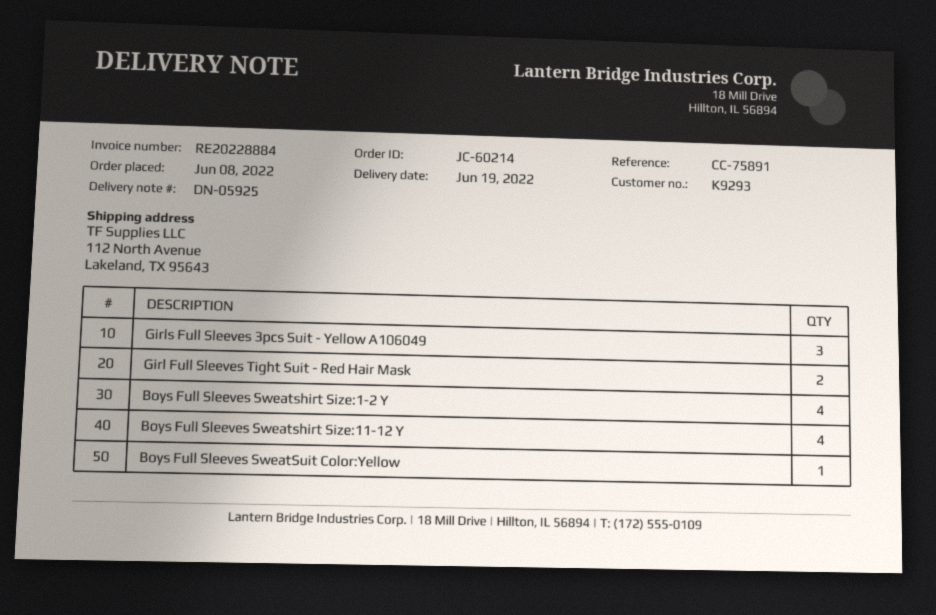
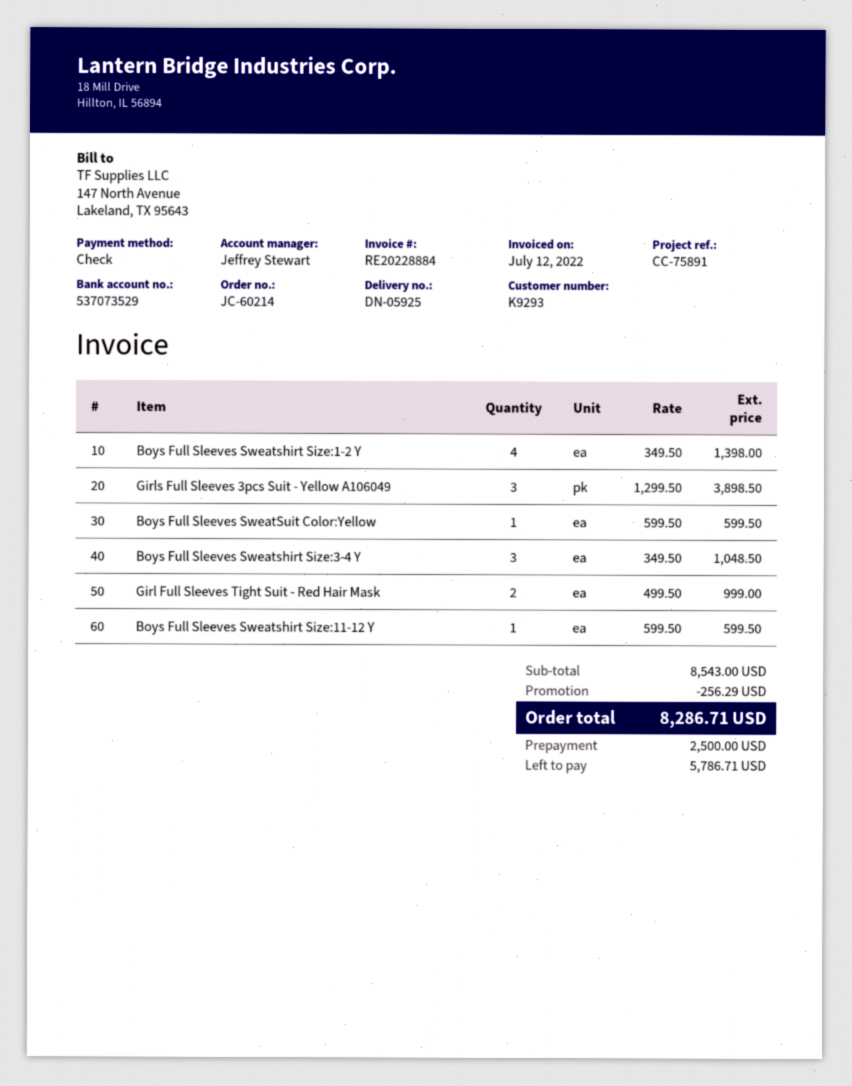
Boys Full Sleeves Sweatshirt Size:11-12 Y: 4 -> 1
Boys Full Sleeves Sweatshirt Size:3-4 Y: none -> 3

